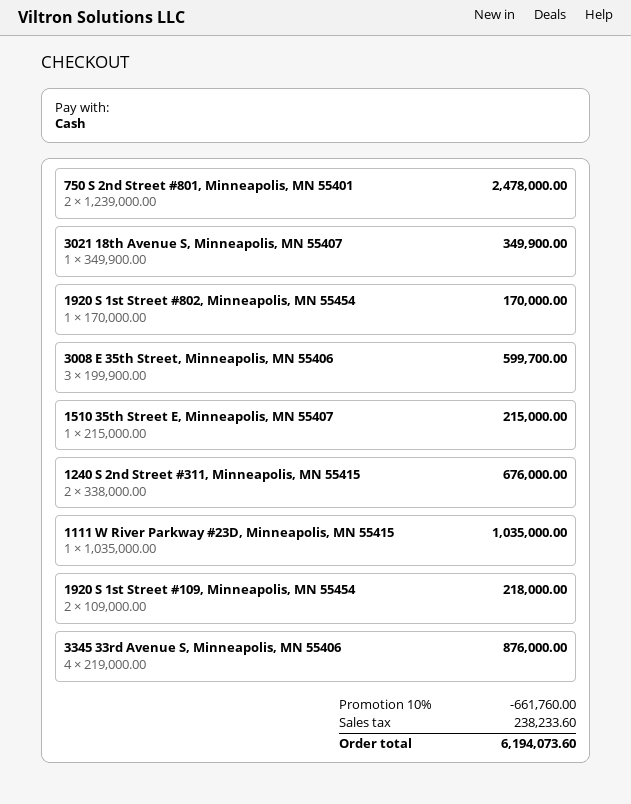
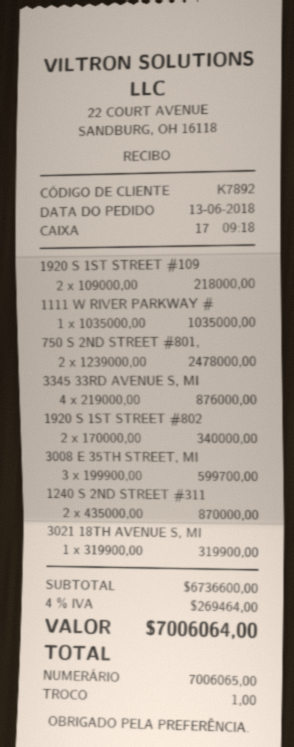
3021 18th Avenue S, Minneapolis, MN 55407: 1 x 349900.00 = 349900.00 -> 1 x 319900.00 = 319900.00
1920 S 1st Street #802, Minneapolis, MN 55454: 1 x 170000.00 = 170000.00 -> 2 x 170000.00 = 340000.00
1510 35th Street E, Minneapolis, MN 55407: 1 x 215000.00 = 215000.00 -> none
1240 S 2nd Street #311, Minneapolis, MN 55415: 2 x 338000.00 = 676000.00 -> 2 x 435000.00 = 870000.00
discount: 10% = 661760.00 -> none
tax: 238233.60 -> 269464.00
total: 6194073.60 -> 7006064.00

